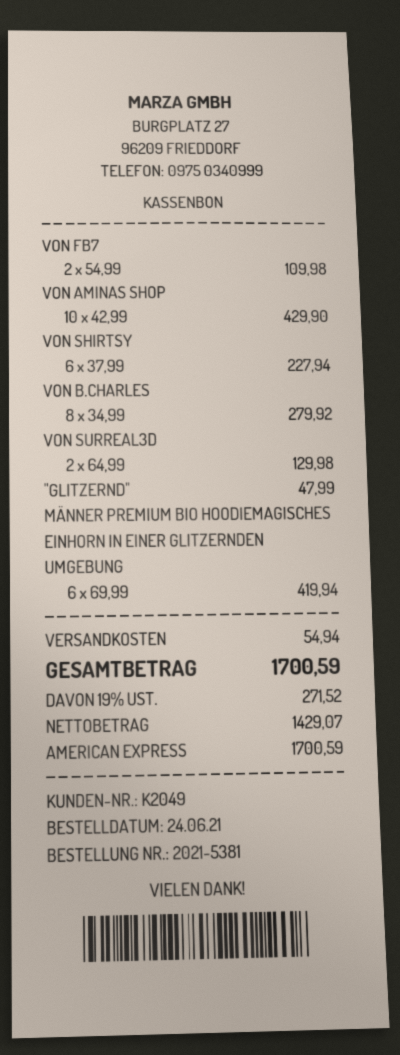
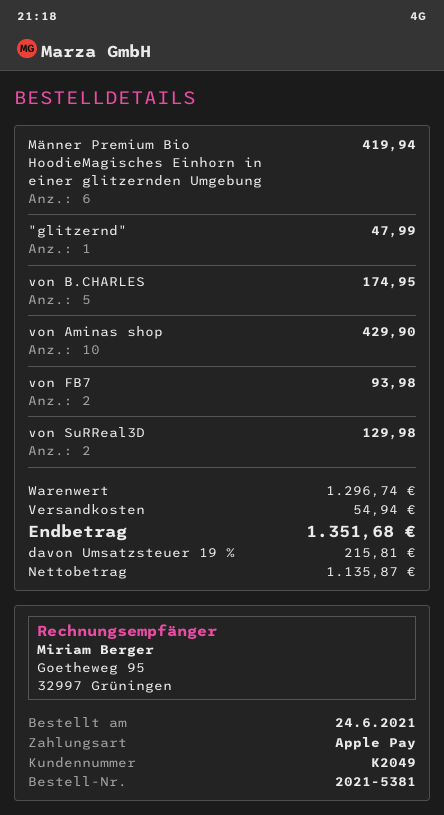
payment method: American Express -> Apple Pay
VON FB7: 2 for 109.98 -> 2 for 93.98
VON SHIRTSY: 6 for 227.94 -> none
VON B.CHARLES: 8 for 279.92 -> 5 for 174.95
net: 1429.07 -> 1135.87
tax: 19% = 271.52 -> 19% = 215.81
total: 1700.59 -> 1351.68

